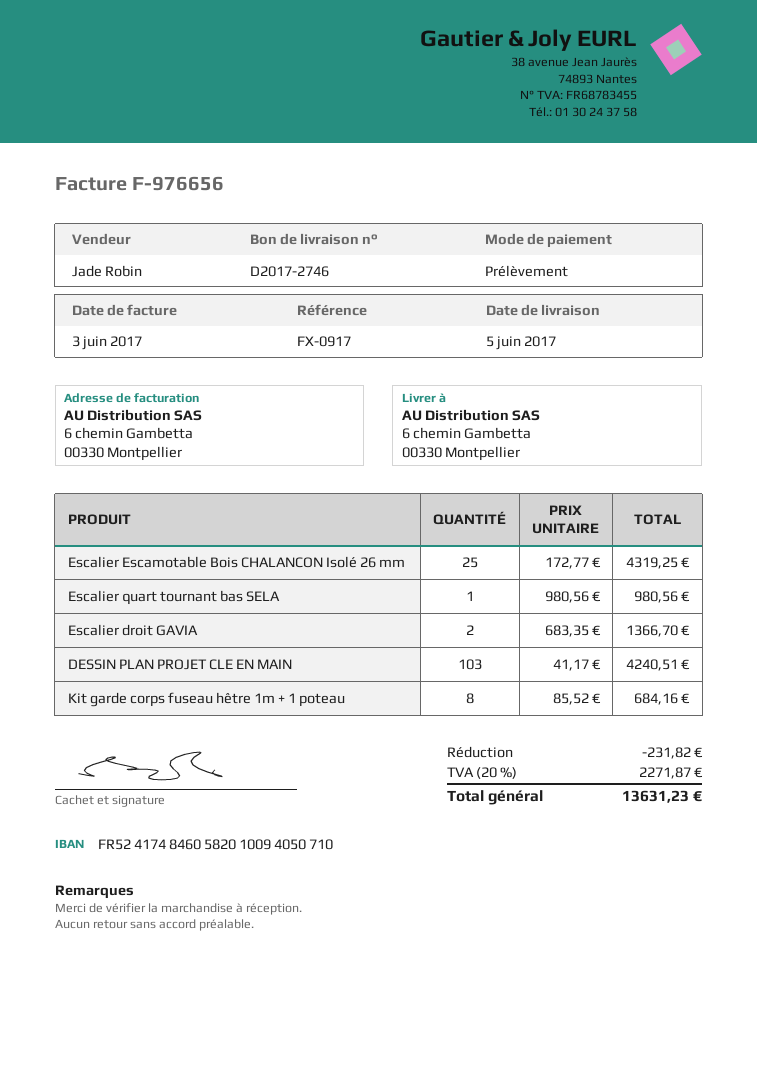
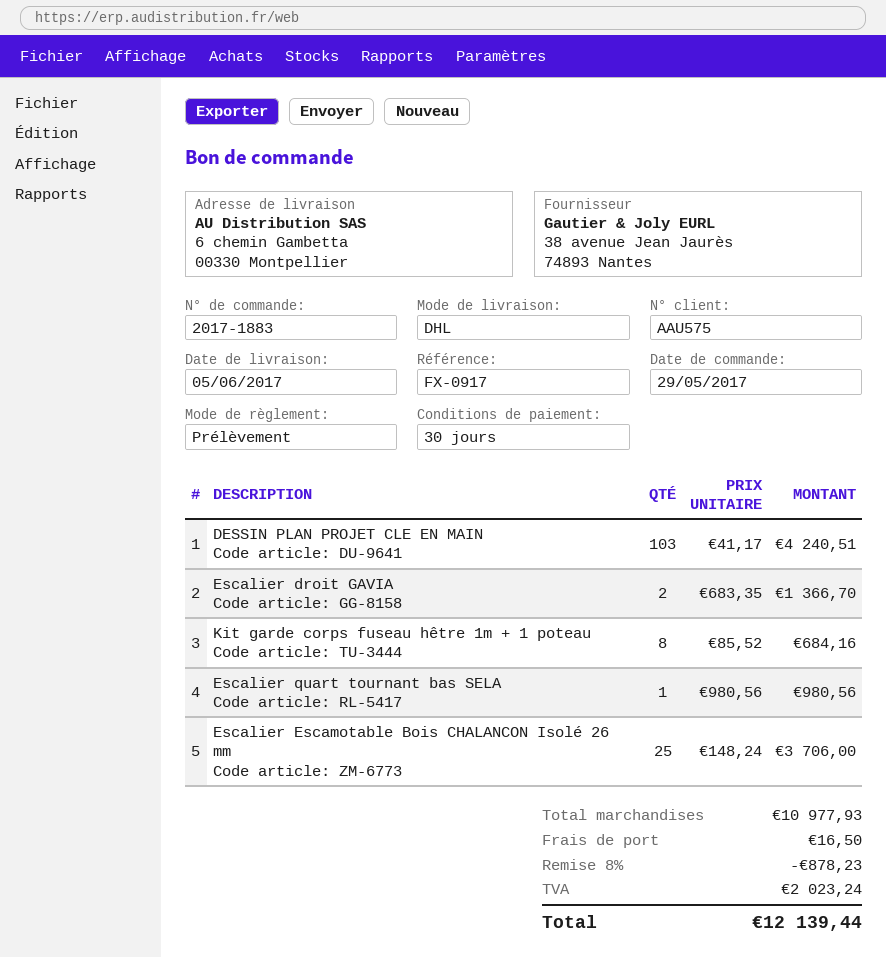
Escalier Escamotable Bois CHALANCON Isolé 26 mm: 25 x 172.77 = 4319.25 -> 25 x 148.24 = 3706.00
discount: 231.82 -> 878.23
shipping: none -> 16.50
tax: 2271.87 -> 2023.24
total: 13631.23 -> 12139.44

